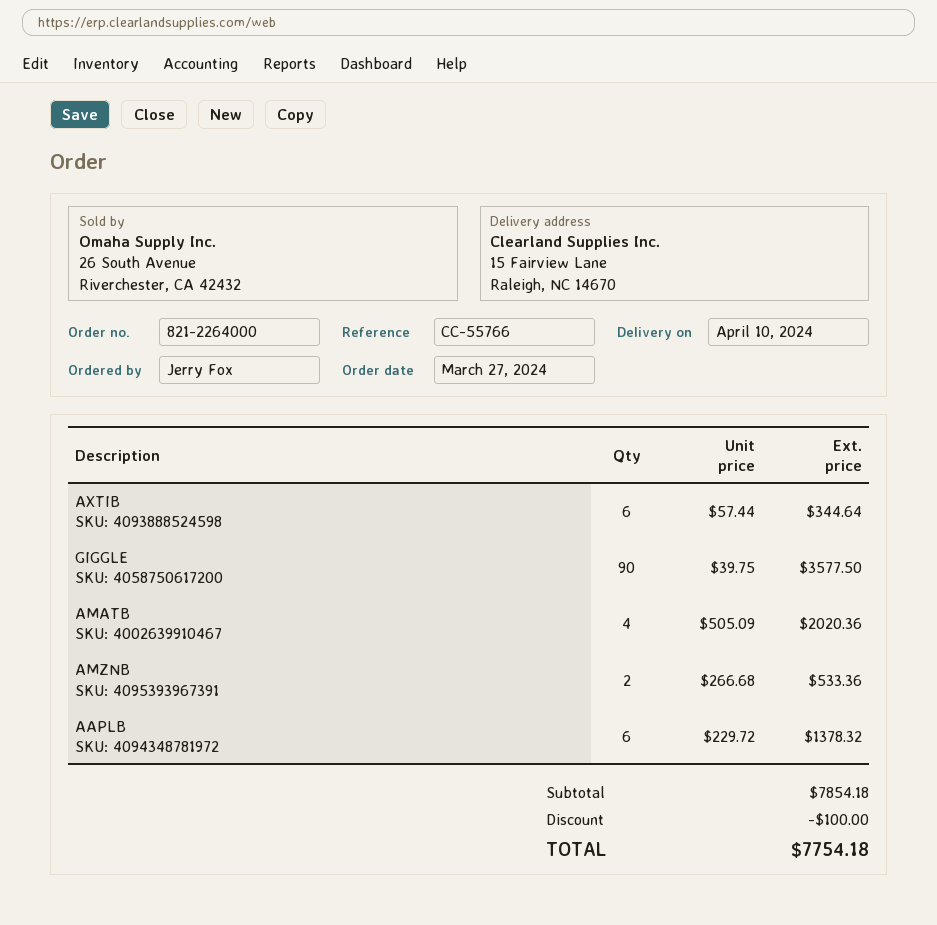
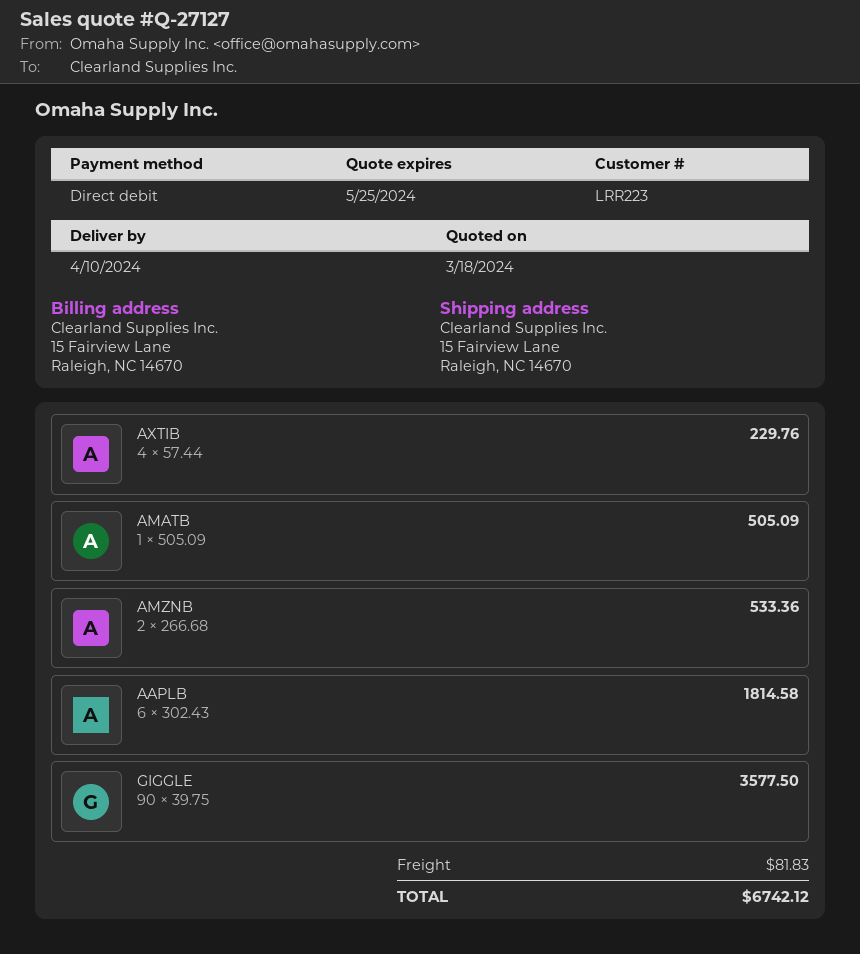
AXTIB: 6 x 57.44 = 344.64 -> 4 x 57.44 = 229.76
AMATB: 4 x 505.09 = 2020.36 -> 1 x 505.09 = 505.09
AAPLB: 6 x 229.72 = 1378.32 -> 6 x 302.43 = 1814.58
discount: 100.00 -> none
shipping: none -> 81.83
total: 7754.18 -> 6742.12

